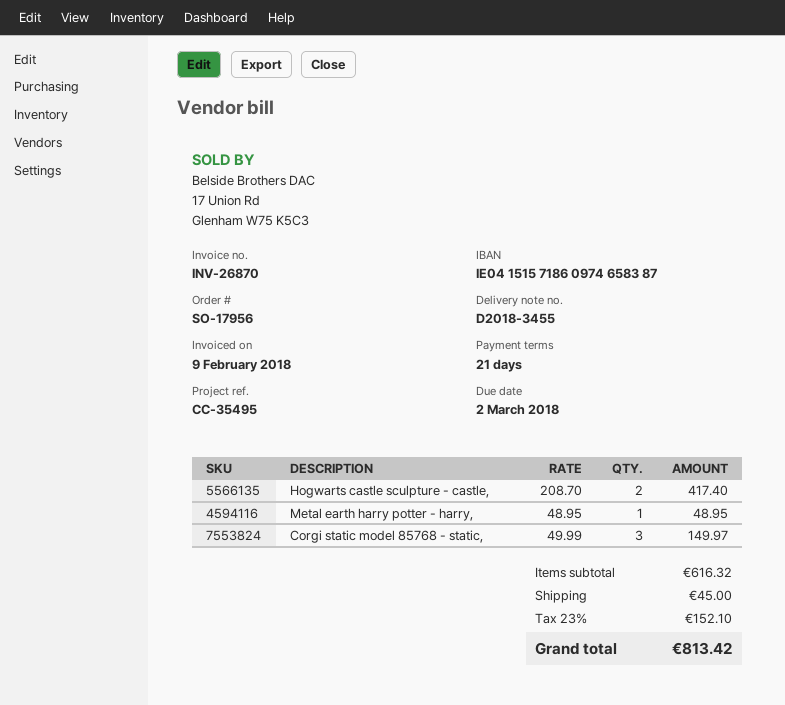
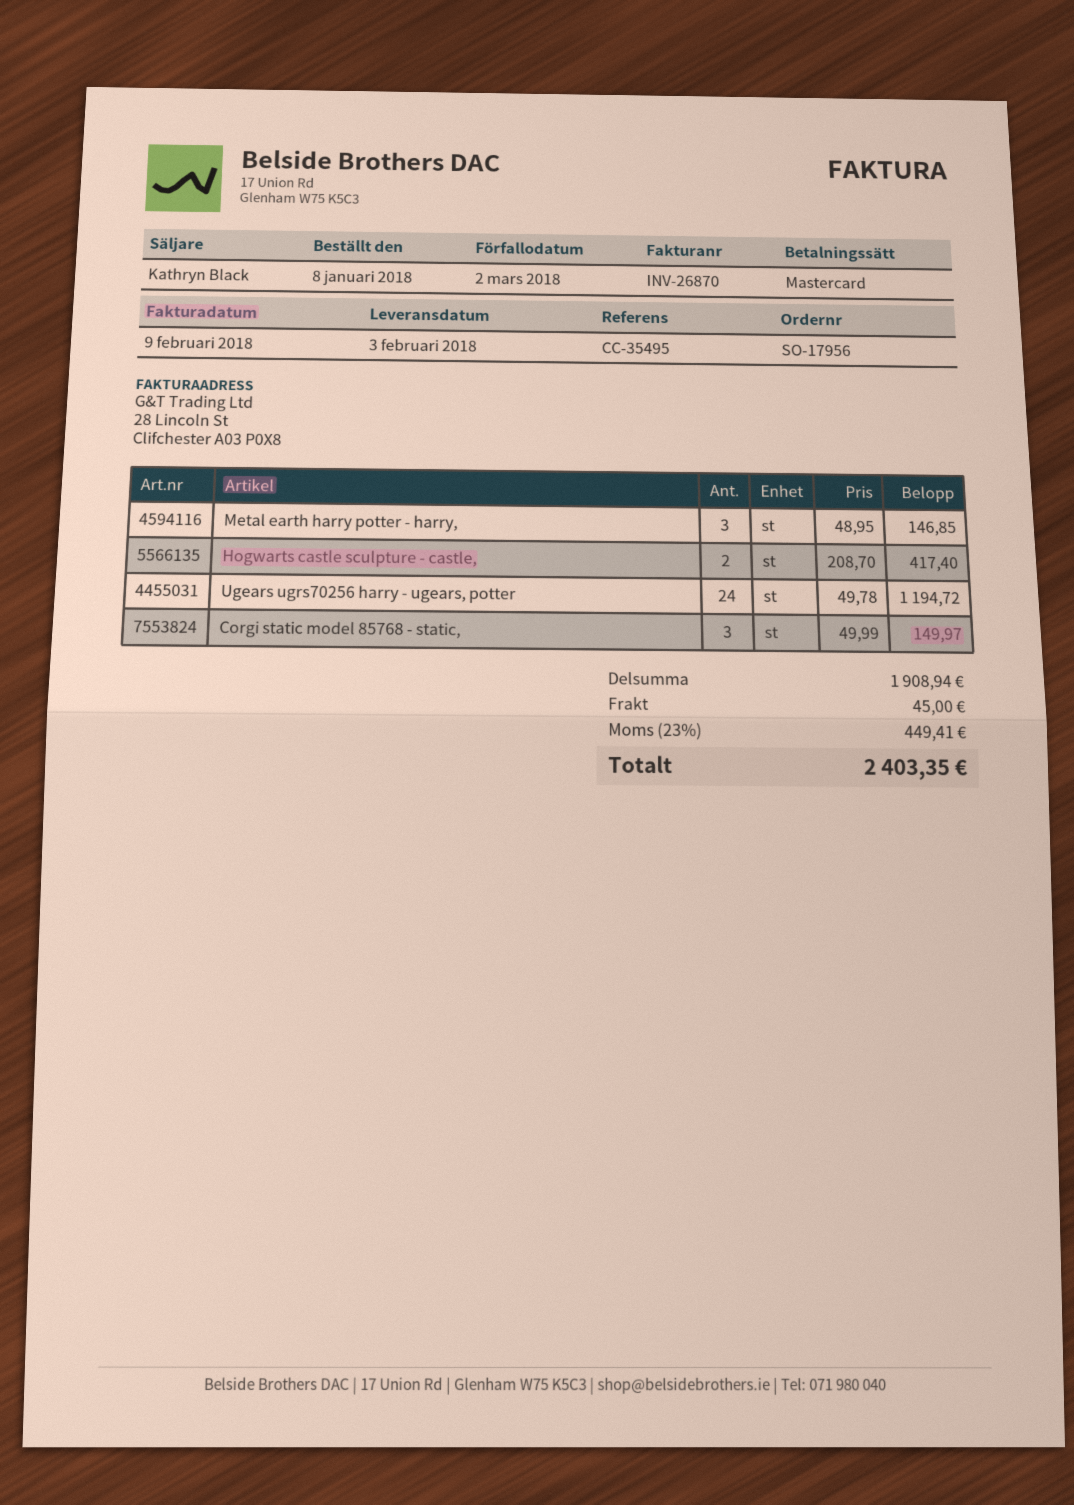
Metal earth harry potter - harry,: 1 x 48.95 = 48.95 -> 3 x 48.95 = 146.85
Ugears ugrs70256 harry - ugears, potter: none -> 24 x 49.78 = 1194.72
subtotal: 616.32 -> 1908.94
tax: 23% = 152.10 -> 23% = 449.41
total: 813.42 -> 2403.35

